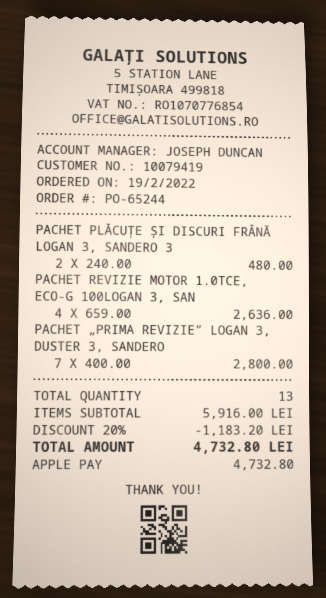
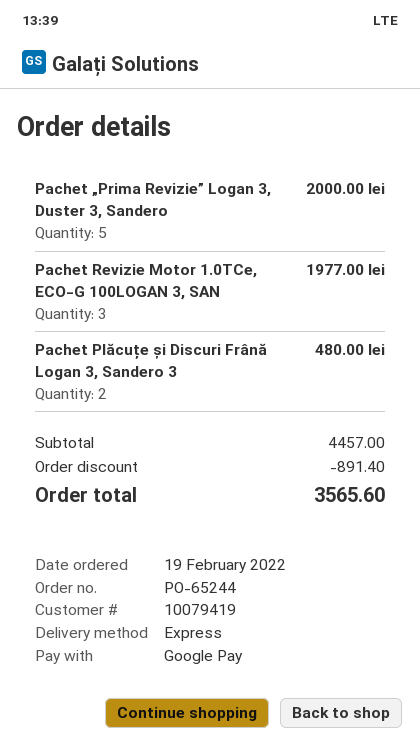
payment method: Apple Pay -> Google Pay
PACHET REVIZIE MOTOR 1.0TCE, ECO-G 100LOGAN 3, SAN: 4 for 2636.00 -> 3 for 1977.00
PACHET „PRIMA REVIZIE” LOGAN 3, DUSTER 3, SANDERO: 7 for 2800.00 -> 5 for 2000.00
subtotal: 5916.00 -> 4457.00
discount: 1183.20 -> 891.40
total: 4732.80 -> 3565.60

